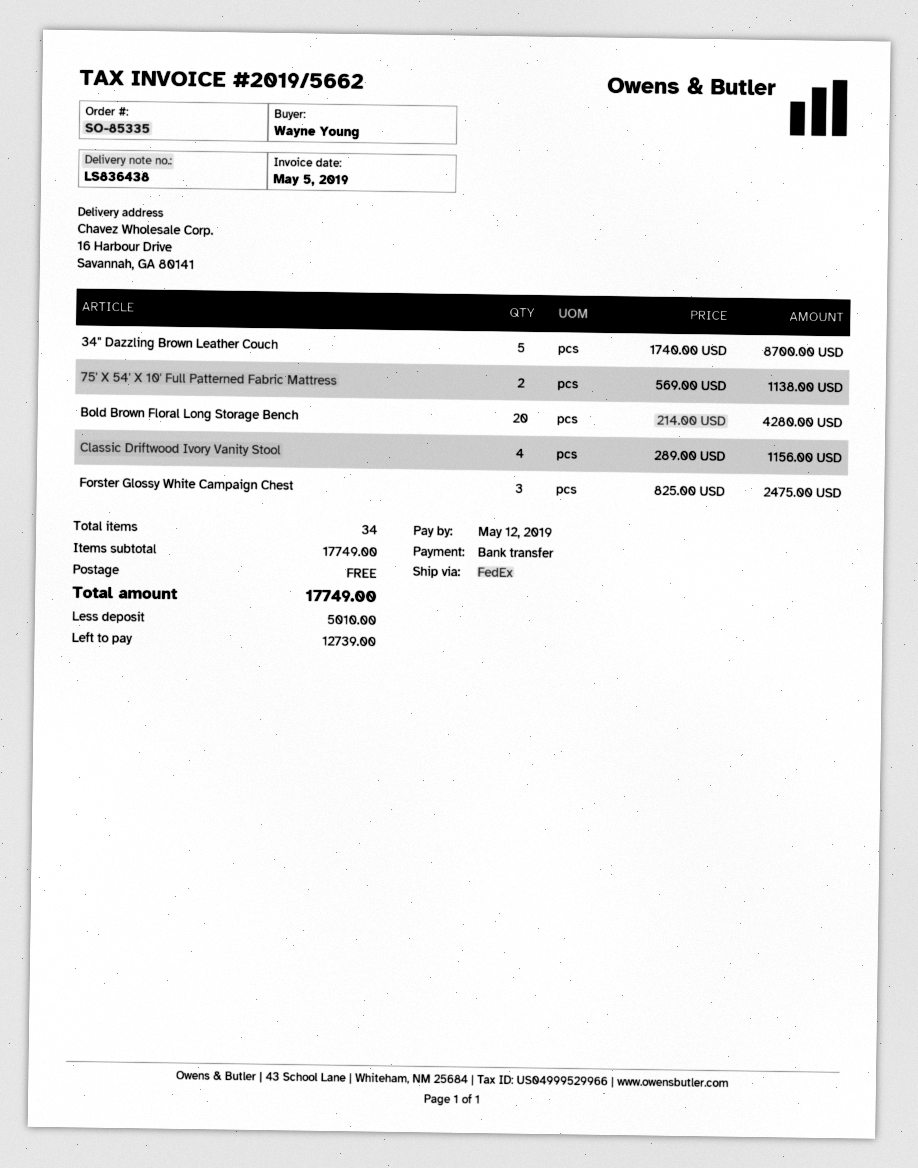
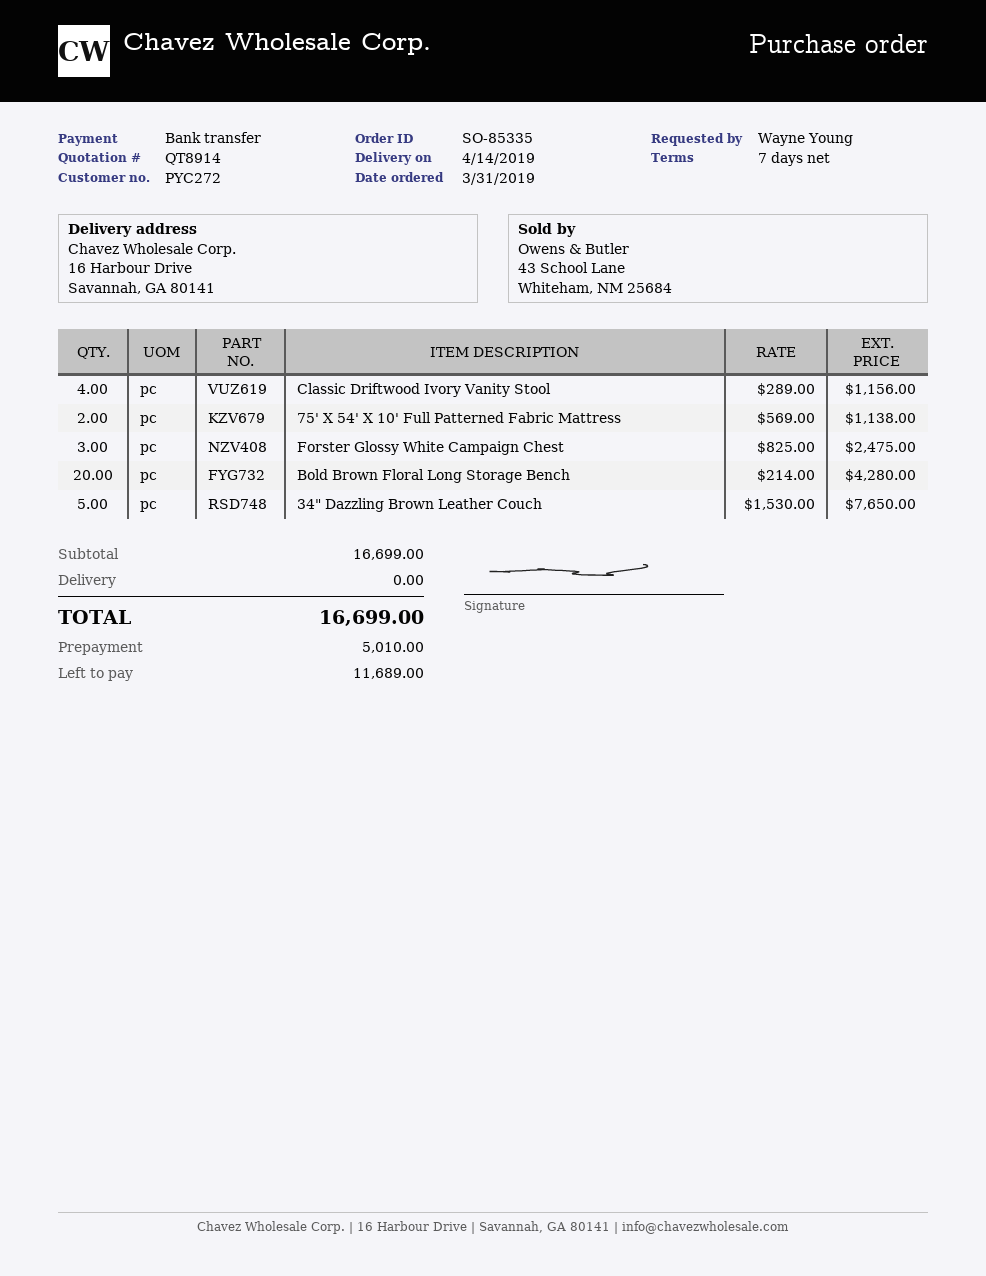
34" Dazzling Brown Leather Couch: 5 x 1740.00 = 8700.00 -> 5 x 1530.00 = 7650.00
subtotal: 17749.00 -> 16699.00
total: 17749.00 -> 16699.00
balance: 12739.00 -> 11689.00

